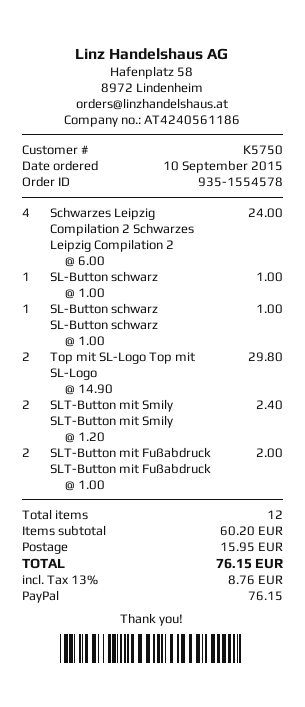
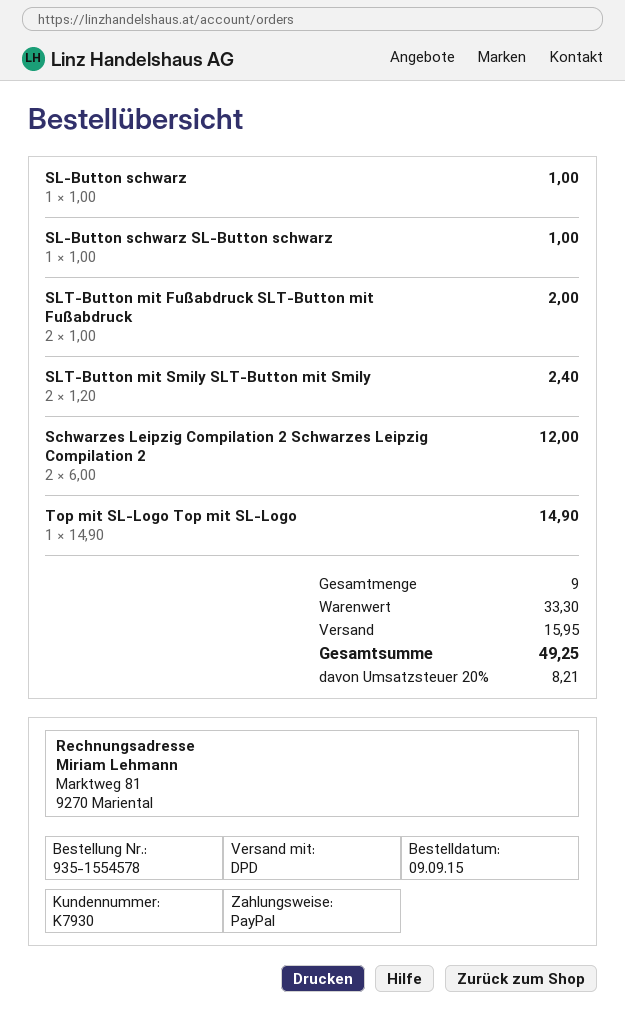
order date: 2015-09-10 -> 2015-09-09
customer number: K5750 -> K7930
Schwarzes Leipzig Compilation 2 Schwarzes Leipzig Compilation 2: 4 x 6.00 = 24.00 -> 2 x 6.00 = 12.00
Top mit SL-Logo Top mit SL-Logo: 2 x 14.90 = 29.80 -> 1 x 14.90 = 14.90
total quantity: 12 -> 9
subtotal: 60.20 -> 33.30
tax: 13% = 8.76 -> 20% = 8.21
total: 76.15 -> 49.25

